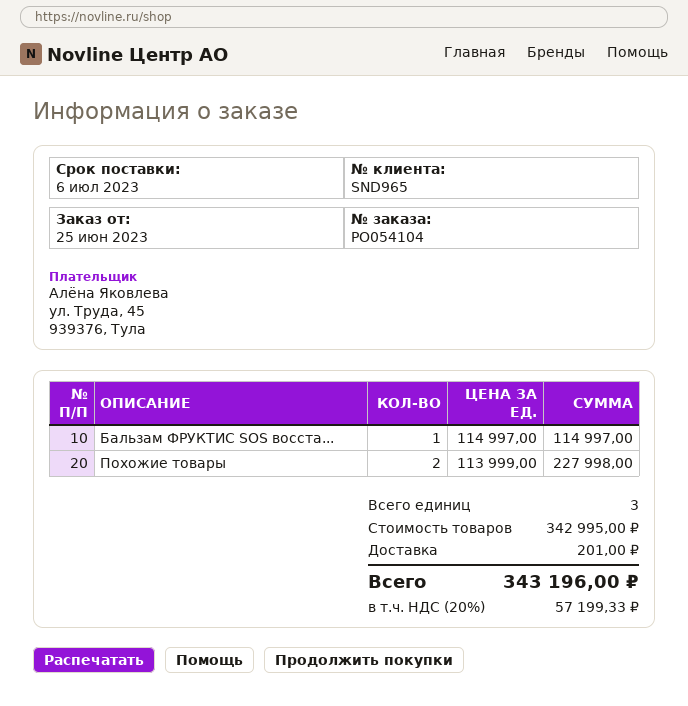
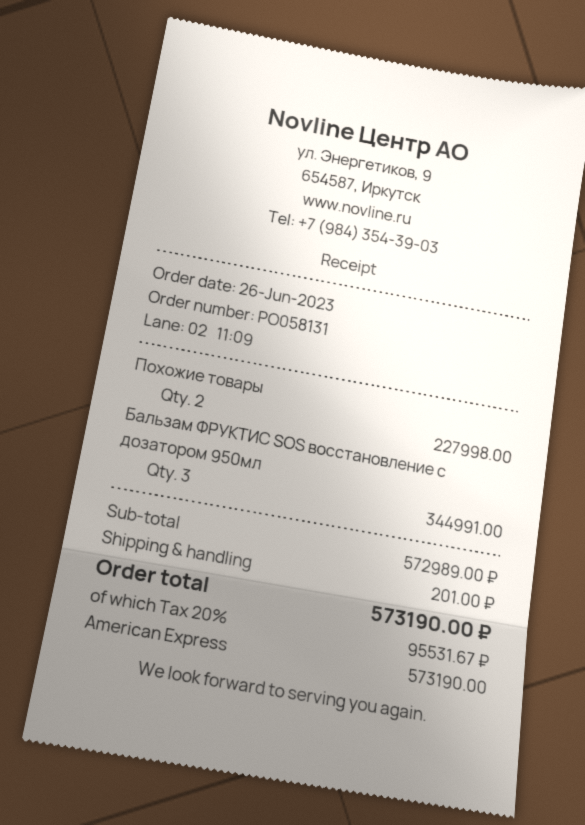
order number: PO054104 -> PO058131
order date: 2023-06-25 -> 2023-06-26
Бальзам ФРУКТИС SOS восста...: 1 for 114997.00 -> 3 for 344991.00
subtotal: 342995.00 -> 572989.00
tax: 20% = 57199.33 -> 20% = 95531.67
total: 343196.00 -> 573190.00

